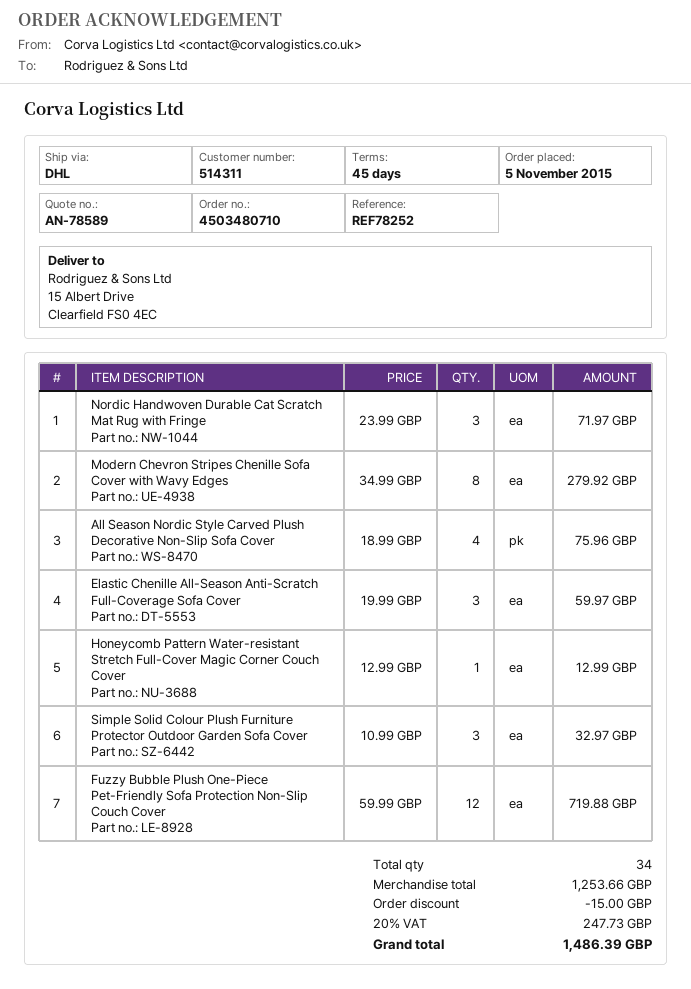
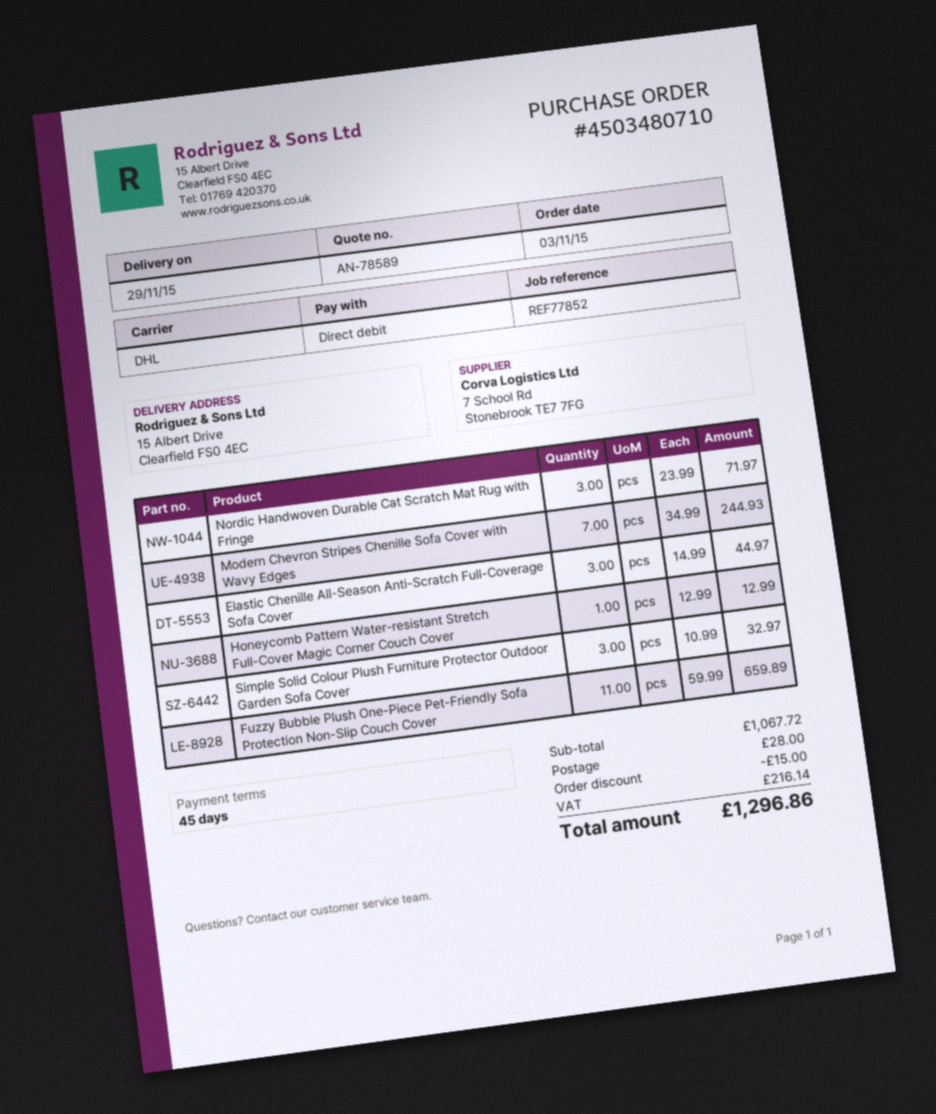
order date: 2015-11-05 -> 2015-11-03
reference: REF78252 -> REF77852
Modern Chevron Stripes Chenille Sofa Cover with Wavy Edges: 8 x 34.99 = 279.92 -> 7 x 34.99 = 244.93
All Season Nordic Style Carved Plush Decorative Non-Slip Sofa Cover: 4 x 18.99 = 75.96 -> none
Elastic Chenille All-Season Anti-Scratch Full-Coverage Sofa Cover: 3 x 19.99 = 59.97 -> 3 x 14.99 = 44.97
Fuzzy Bubble Plush One-Piece Pet-Friendly Sofa Protection Non-Slip Couch Cover: 12 x 59.99 = 719.88 -> 11 x 59.99 = 659.89
subtotal: 1253.66 -> 1067.72
shipping: none -> 28.00
tax: 247.73 -> 216.14
total: 1486.39 -> 1296.86

